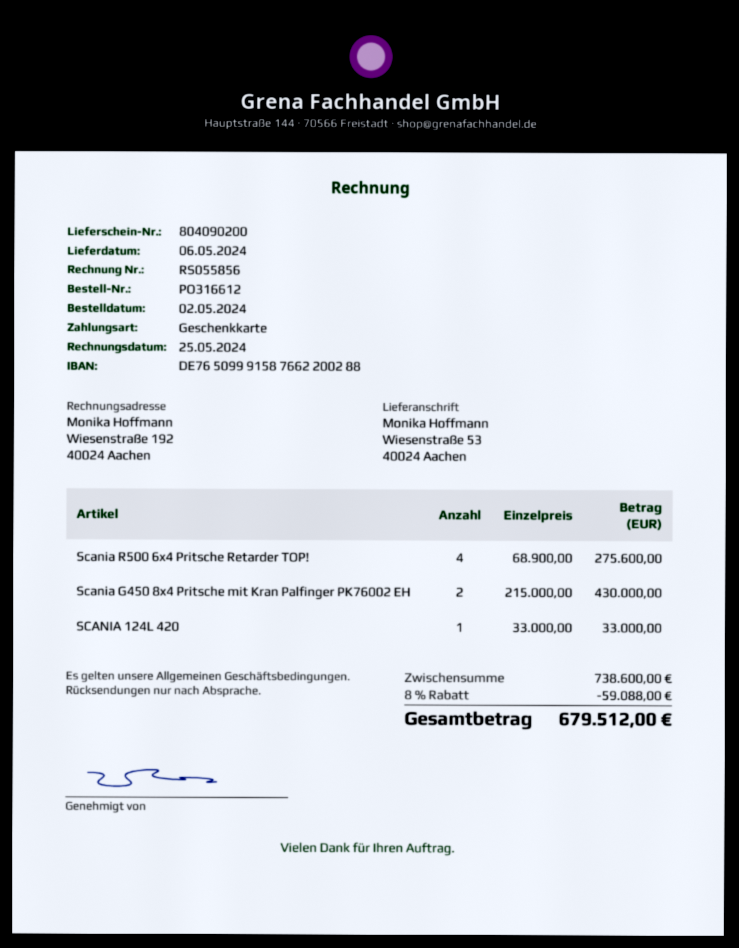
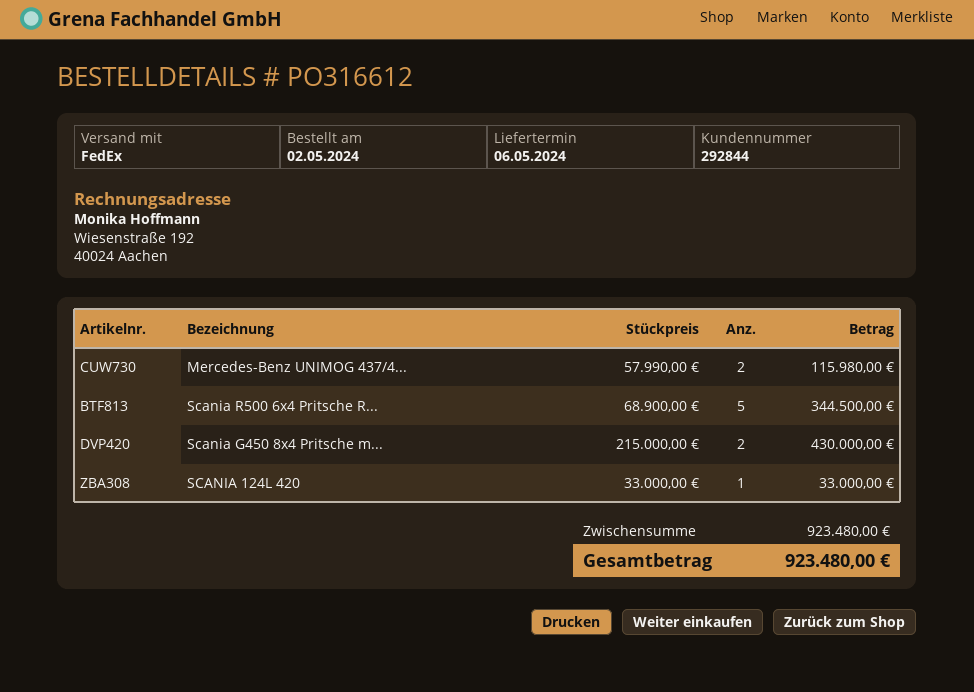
Scania R500 6x4 Pritsche Retarder TOP!: 4 x 68900.00 = 275600.00 -> 5 x 68900.00 = 344500.00
Mercedes-Benz UNIMOG 437/4...: none -> 2 x 57990.00 = 115980.00
subtotal: 738600.00 -> 923480.00
discount: 8% = 59088.00 -> none
total: 679512.00 -> 923480.00

